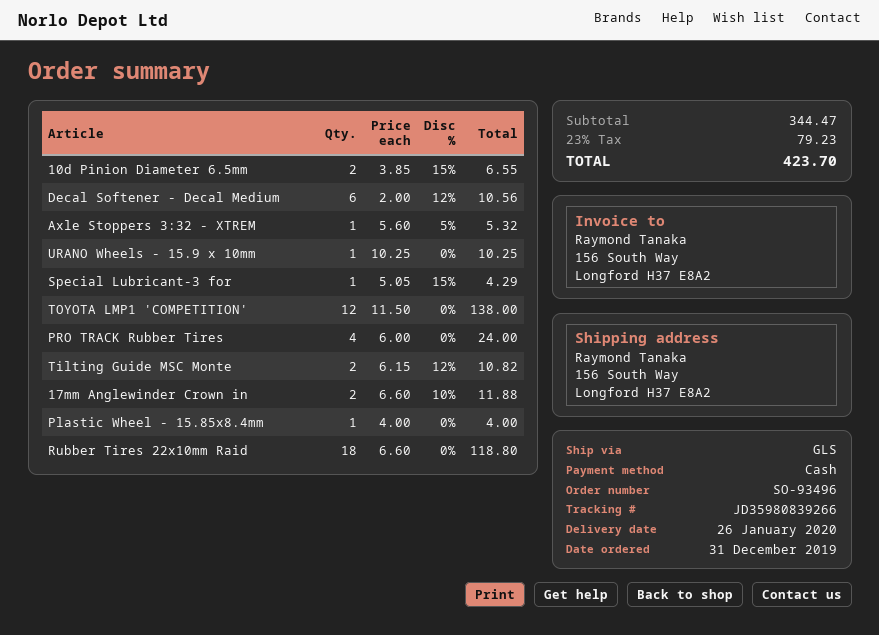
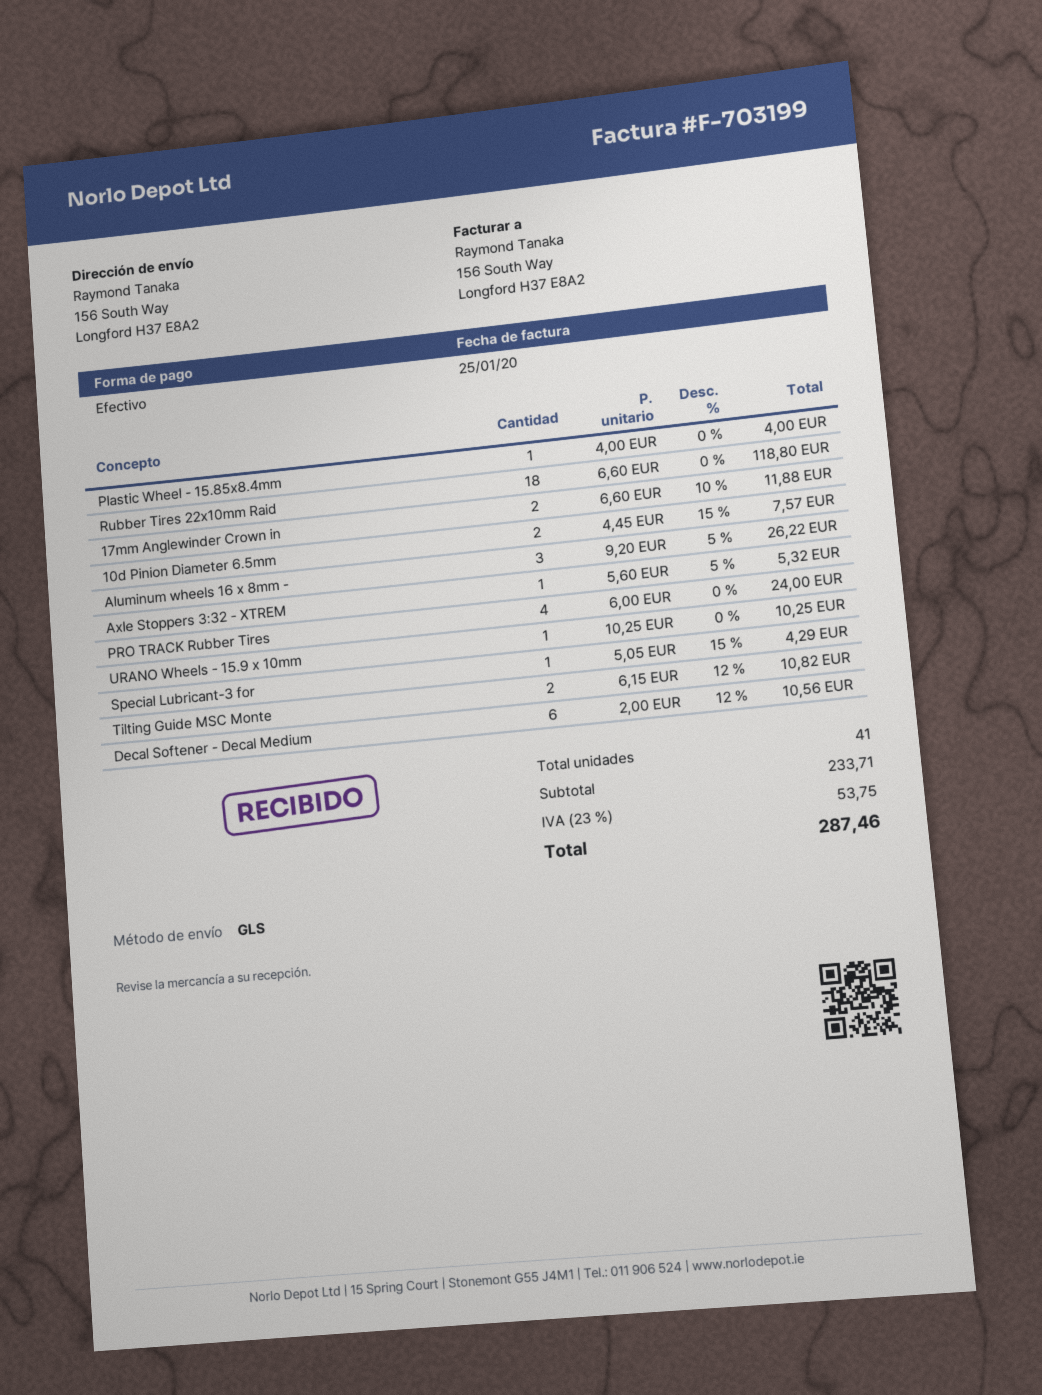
10d Pinion Diameter 6.5mm: 2 x 3.85 - 15% = 6.55 -> 2 x 4.45 - 15% = 7.57
TOYOTA LMP1 'COMPETITION': 12 x 11.50 = 138.00 -> none
Aluminum wheels 16 x 8mm -: none -> 3 x 9.20 - 5% = 26.22
subtotal: 344.47 -> 233.71
tax: 23% = 79.23 -> 23% = 53.75
total: 423.70 -> 287.46

